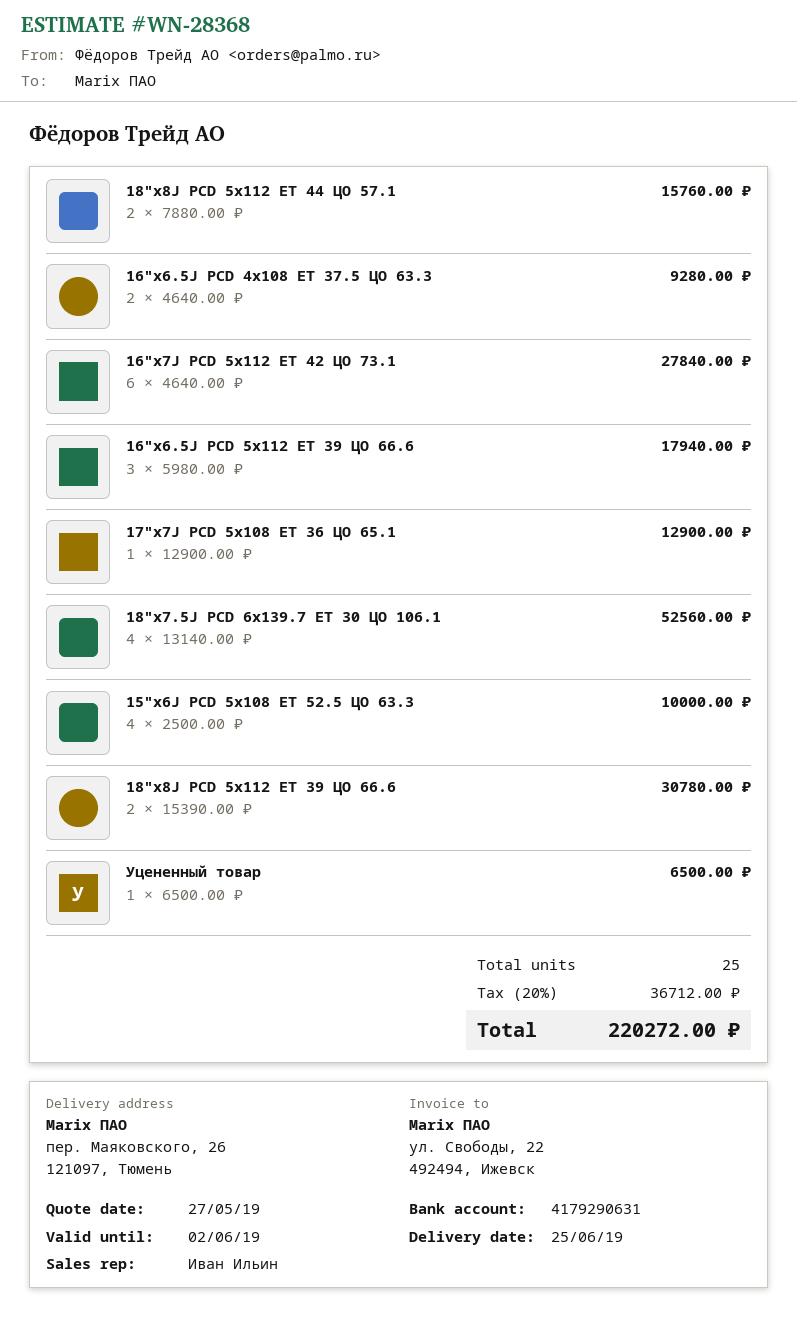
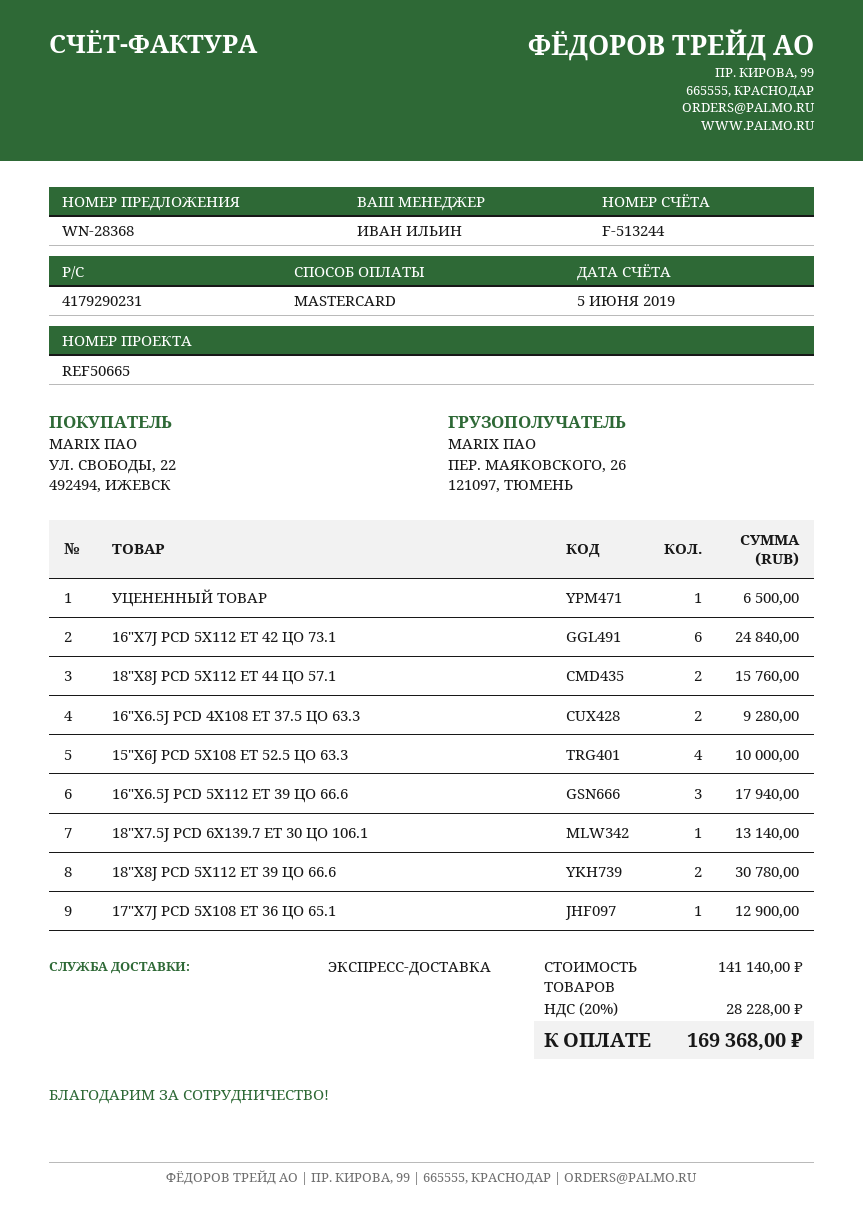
bank account: 4179290631 -> 4179290231
16"x7J PCD 5x112 ЕТ 42 ЦО 73.1: 6 for 27840.00 -> 6 for 24840.00
18"x7.5J PCD 6x139.7 ЕТ 30 ЦО 106.1: 4 for 52560.00 -> 1 for 13140.00
tax: 20% = 36712.00 -> 20% = 28228.00
total: 220272.00 -> 169368.00

